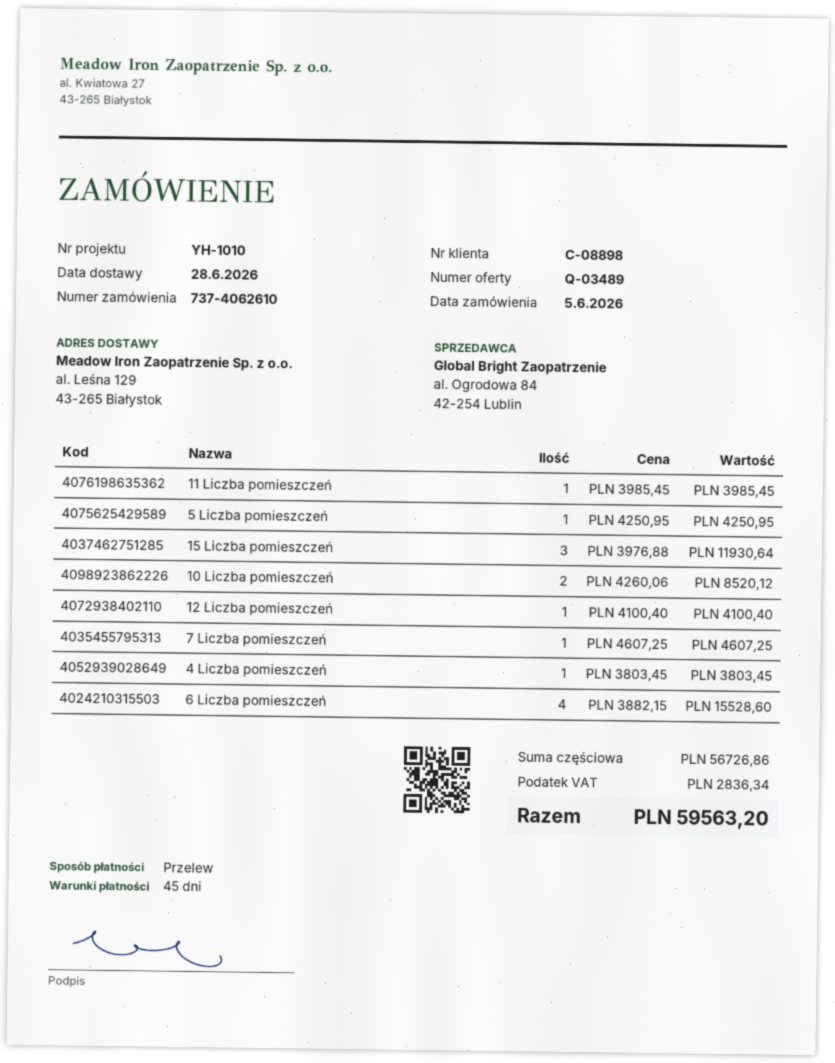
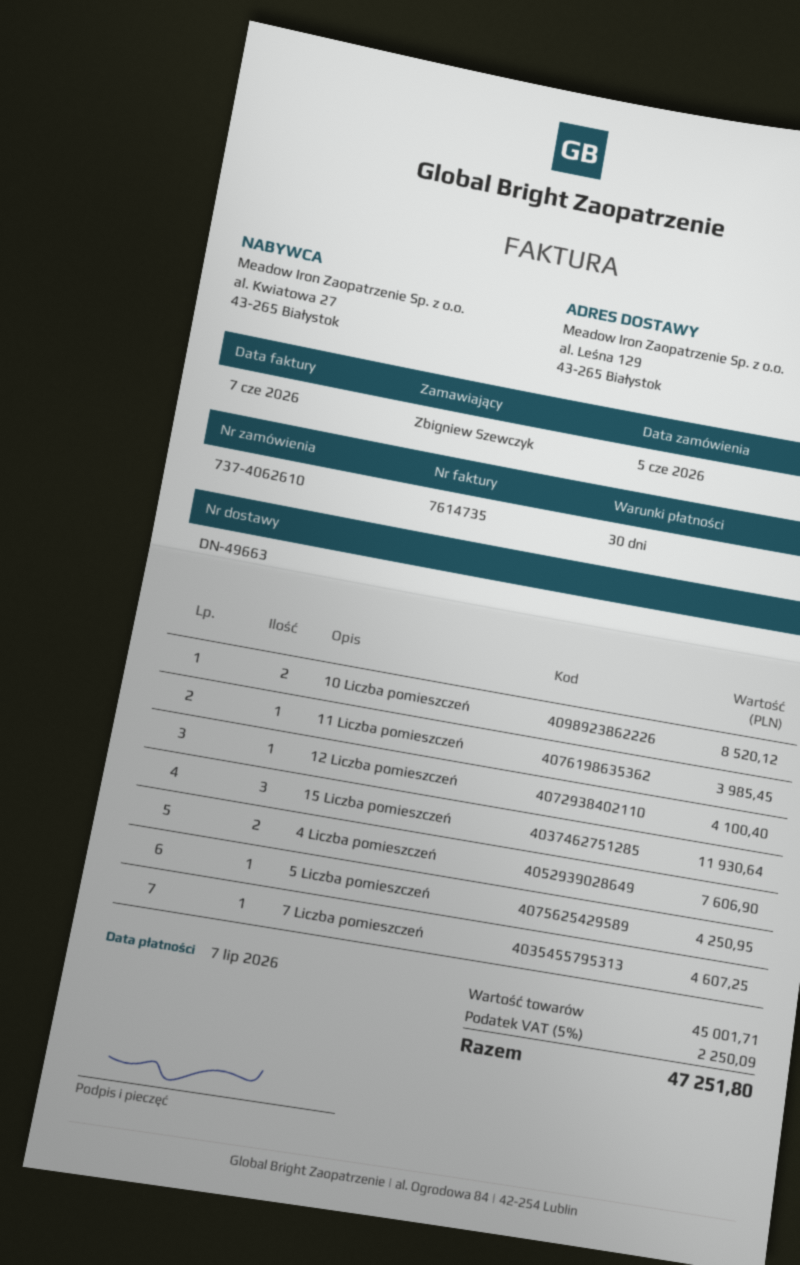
payment terms: 45 days -> 30 days
4 Liczba pomieszczeń: 1 for 3803.45 -> 2 for 7606.90
6 Liczba pomieszczeń: 4 for 15528.60 -> none
subtotal: 56726.86 -> 45001.71
tax: 2836.34 -> 2250.09
total: 59563.20 -> 47251.80

